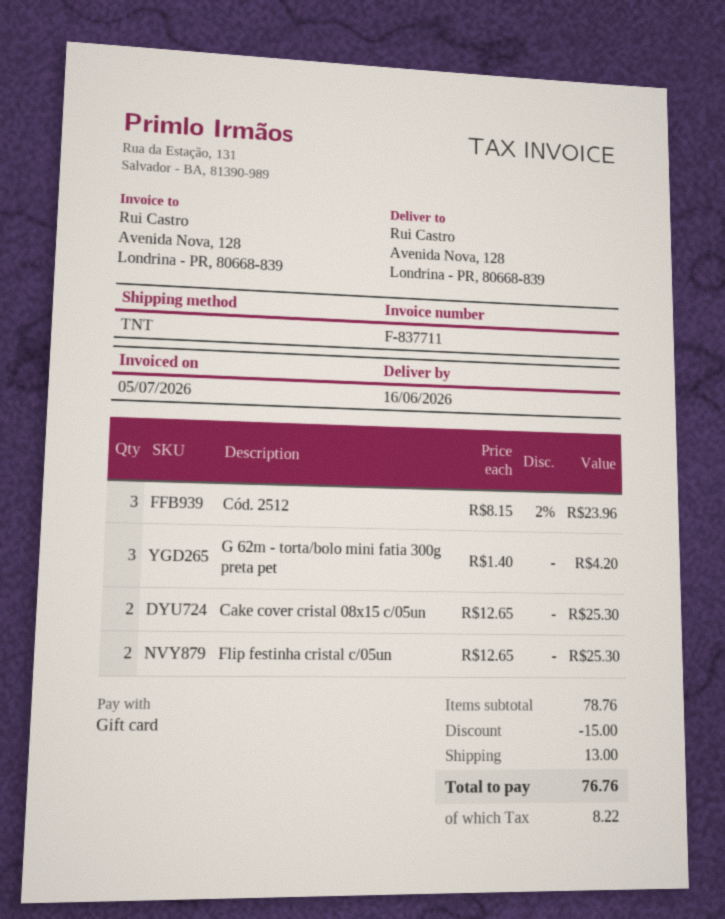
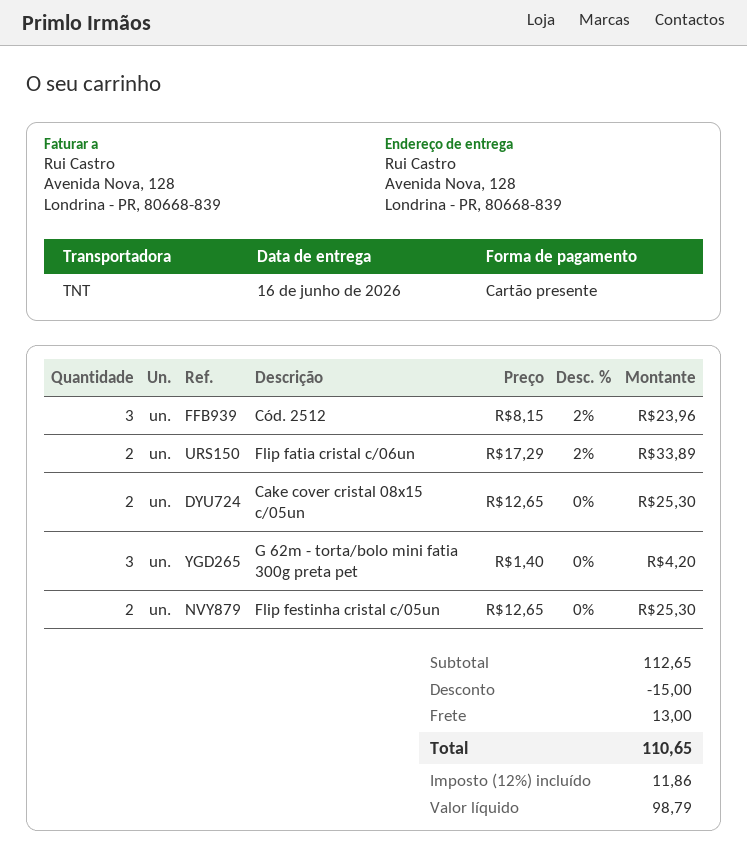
Flip fatia cristal c/06un: none -> 2 x 17.29 - 2% = 33.89
subtotal: 78.76 -> 112.65
tax: 8.22 -> 11.86
total: 76.76 -> 110.65

